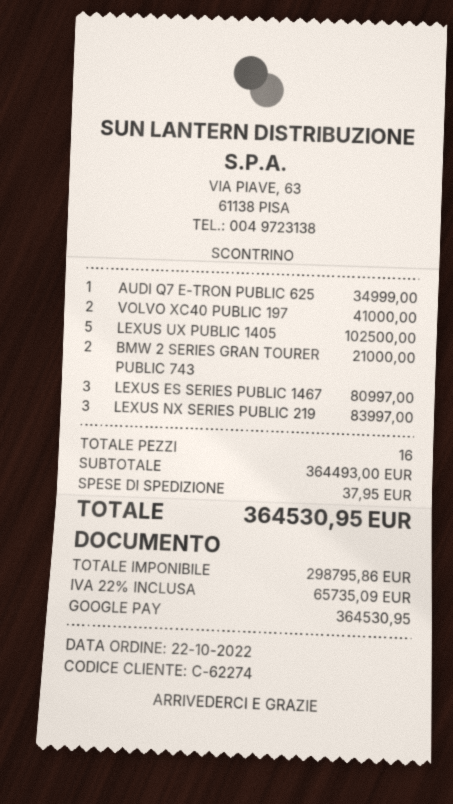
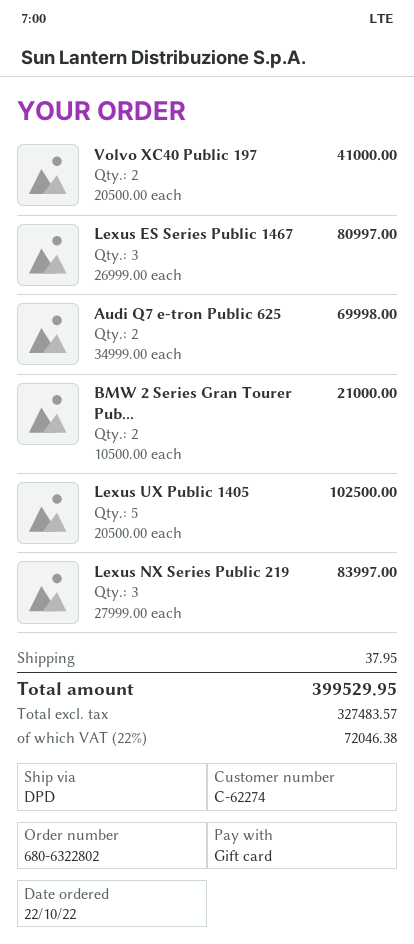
payment method: Google Pay -> gift card
AUDI Q7 E-TRON PUBLIC 625: 1 for 34999.00 -> 2 for 69998.00
net: 298795.86 -> 327483.57
tax: 22% = 65735.09 -> 22% = 72046.38
total: 364530.95 -> 399529.95

